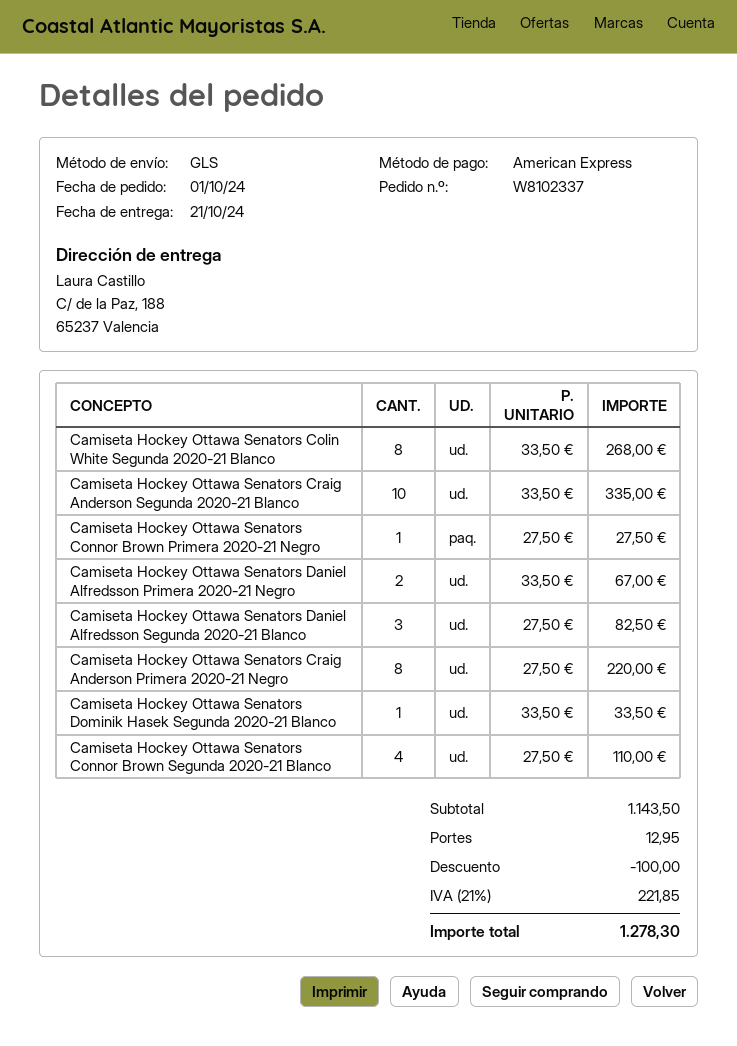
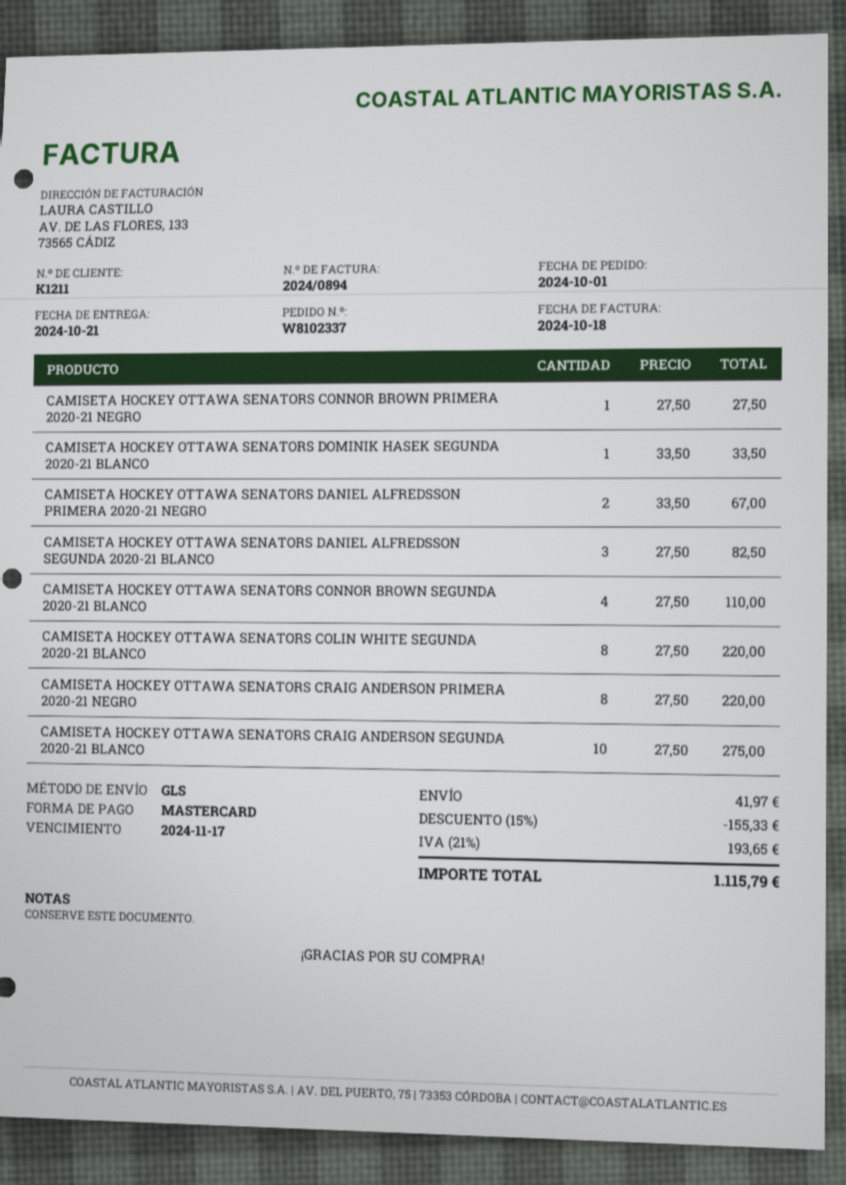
payment method: American Express -> Mastercard
Camiseta Hockey Ottawa Senators Colin White Segunda 2020-21 Blanco: 8 x 33.50 = 268.00 -> 8 x 27.50 = 220.00
Camiseta Hockey Ottawa Senators Craig Anderson Segunda 2020-21 Blanco: 10 x 33.50 = 335.00 -> 10 x 27.50 = 275.00
discount: 100.00 -> 155.33
shipping: 12.95 -> 41.97
tax: 21% = 221.85 -> 21% = 193.65
total: 1278.30 -> 1115.79

